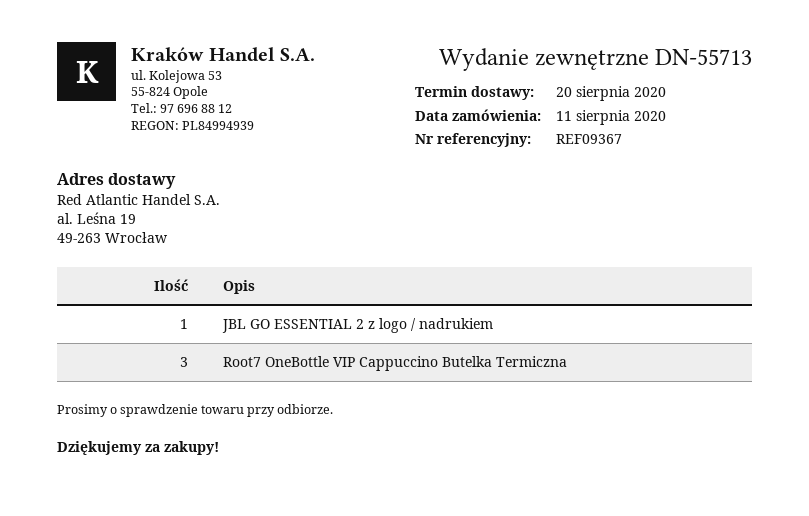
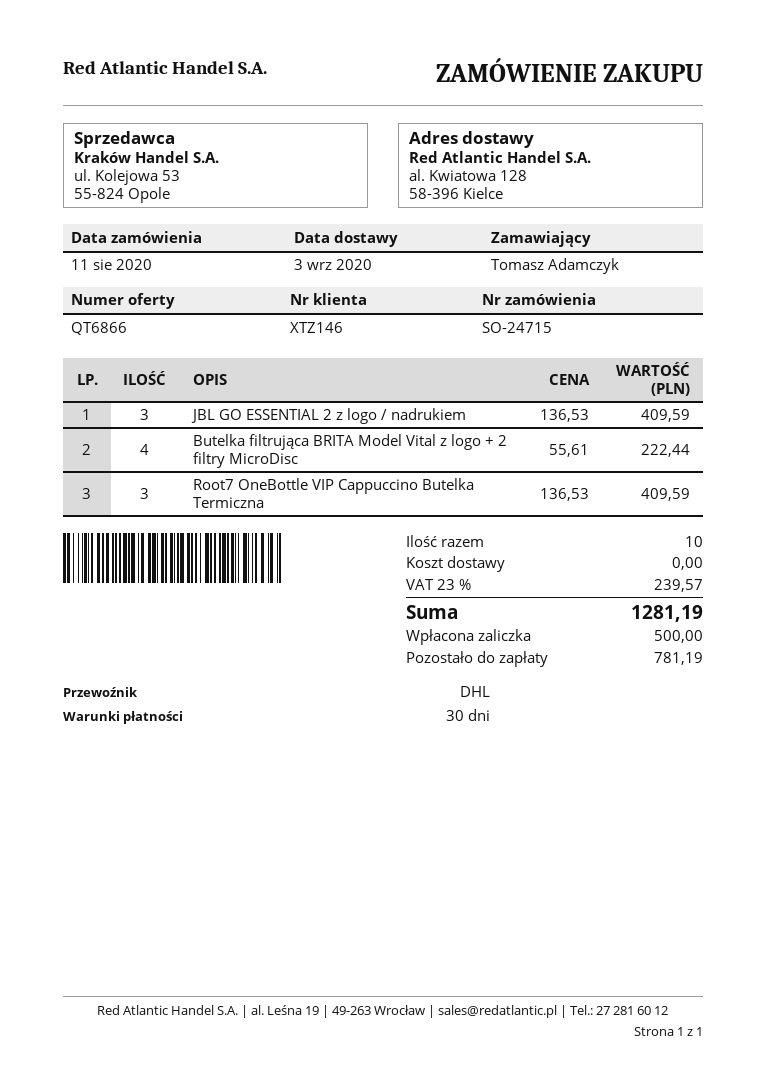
delivery date: 2020-08-20 -> 2020-09-03
ship to: al. Leśna 19, 49-263 Wrocław -> al. Kwiatowa 128, 58-396 Kielce
JBL GO ESSENTIAL 2 z logo / nadrukiem: 1 -> 3
Butelka filtrująca BRITA Model Vital z logo + 2 filtry MicroDisc: none -> 4

